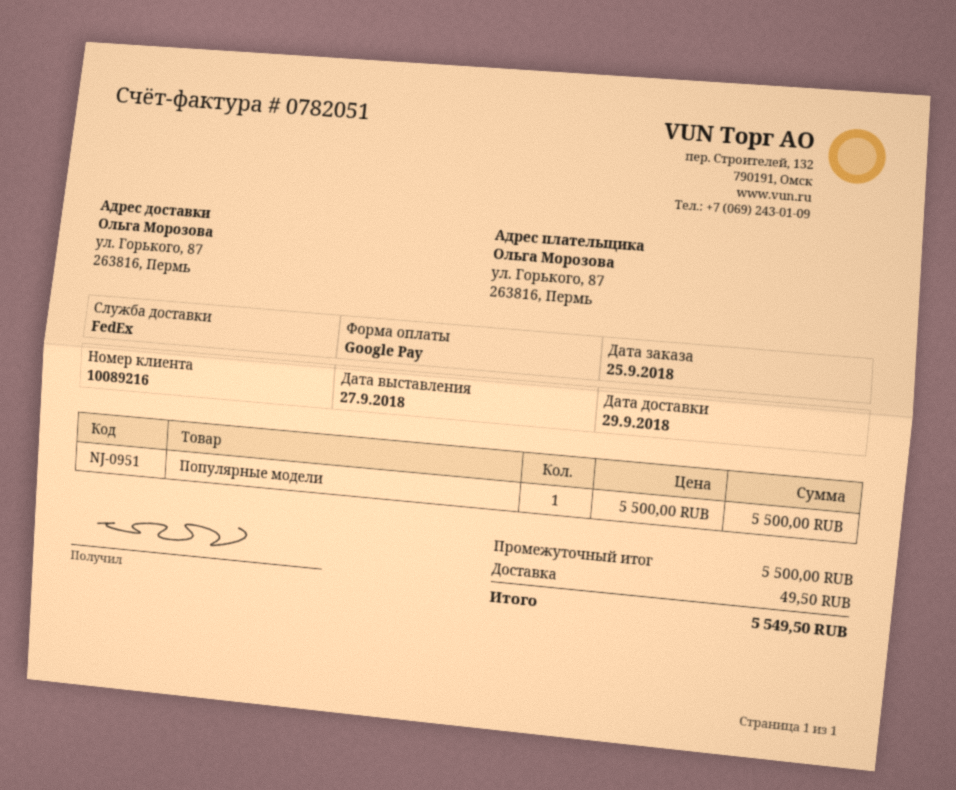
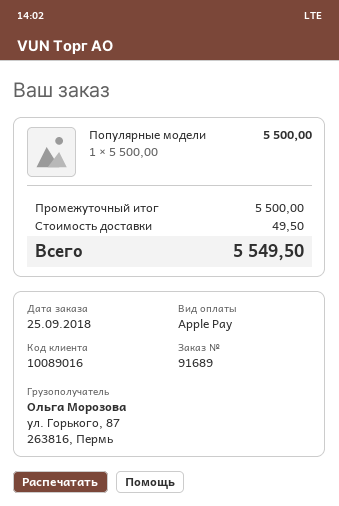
customer number: 10089216 -> 10089016
payment method: Google Pay -> Apple Pay

